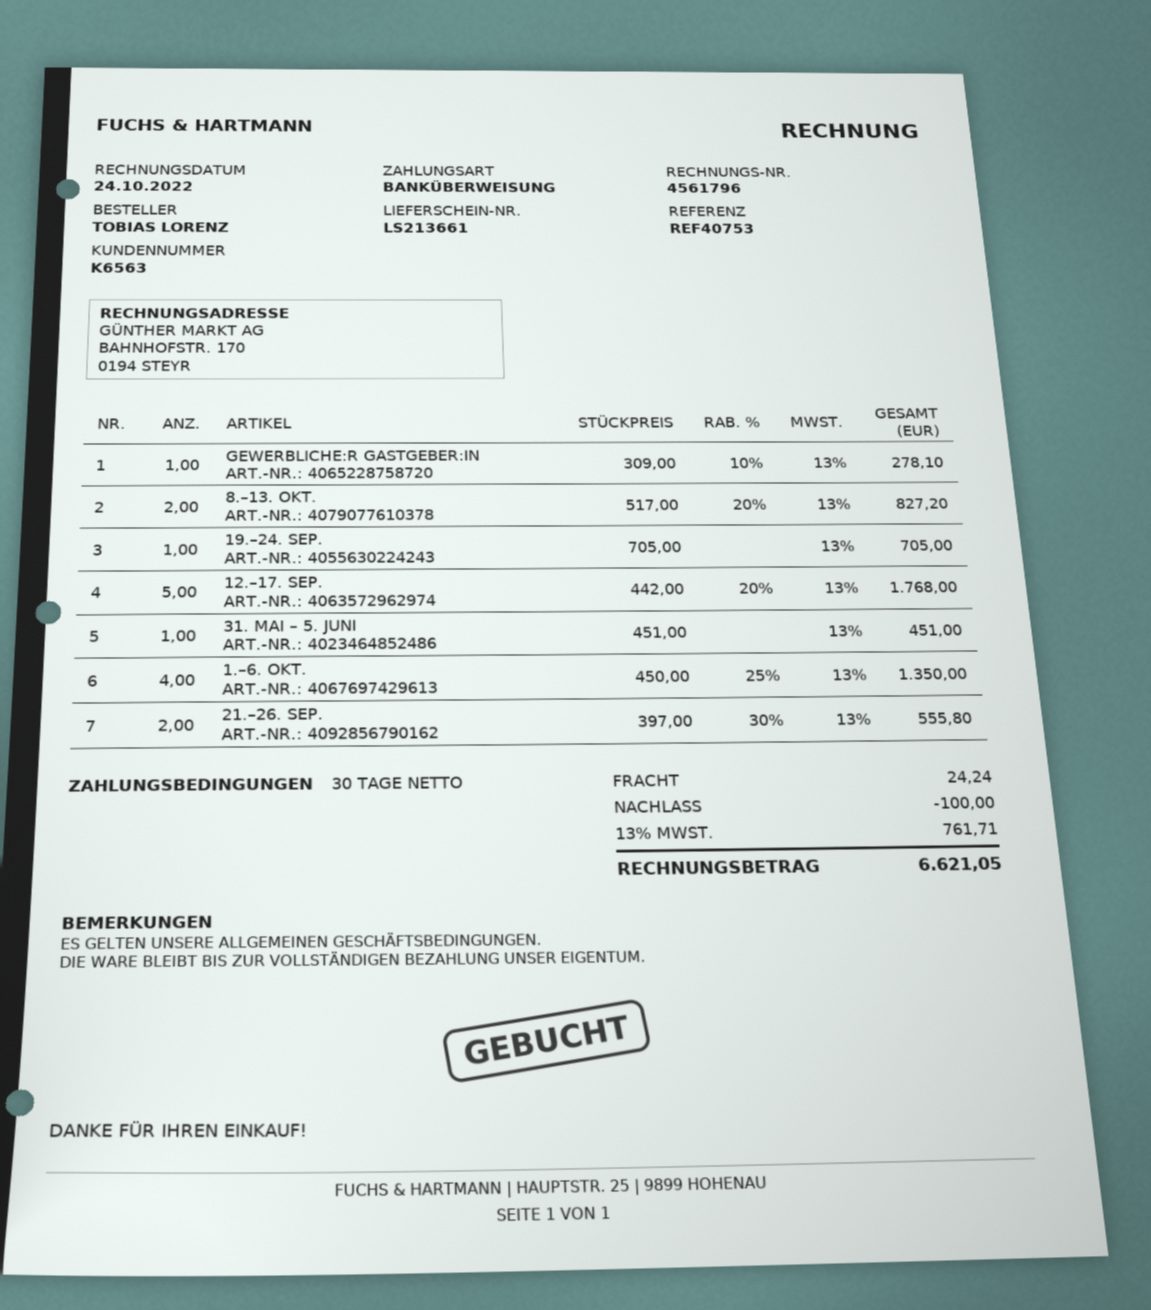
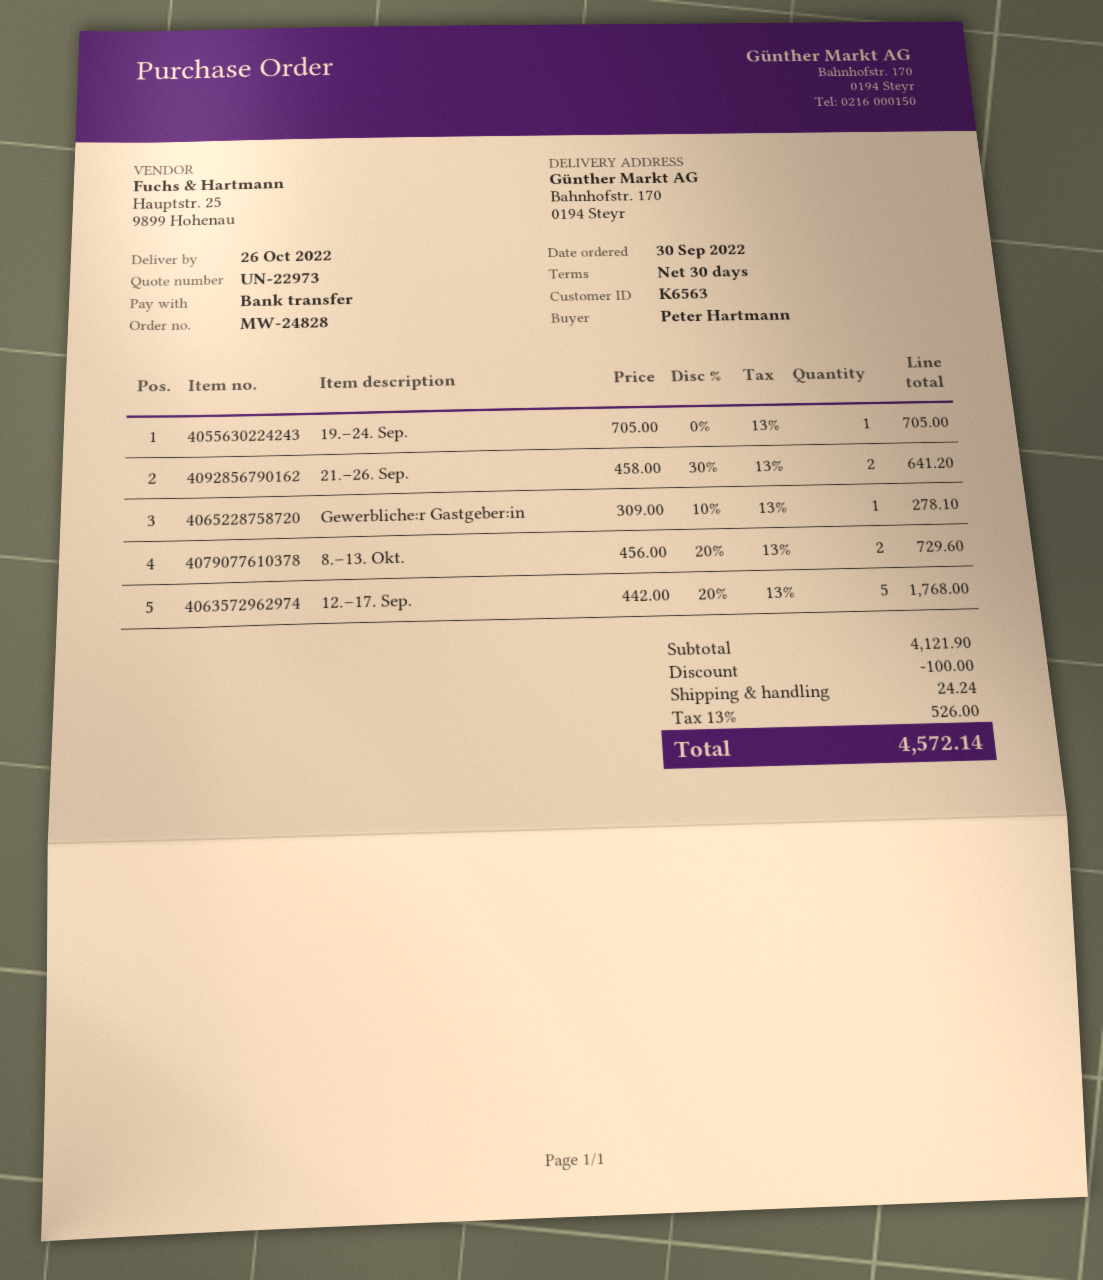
ordered by: TOBIAS LORENZ -> Peter Hartmann
8.–13. OKT.: 2 x 517.00 - 20% = 827.20 -> 2 x 456.00 - 20% = 729.60
31. MAI – 5. JUNI: 1 x 451.00 = 451.00 -> none
1.–6. OKT.: 4 x 450.00 - 25% = 1350.00 -> none
21.–26. SEP.: 2 x 397.00 - 30% = 555.80 -> 2 x 458.00 - 30% = 641.20
tax: 13% = 761.71 -> 13% = 526.00
total: 6621.05 -> 4572.14

